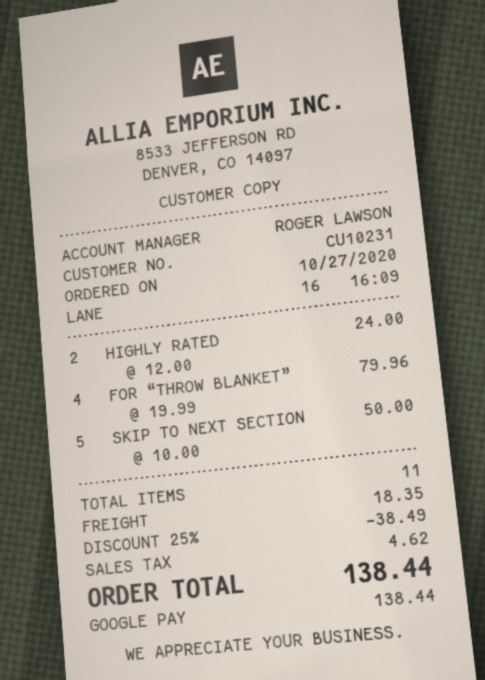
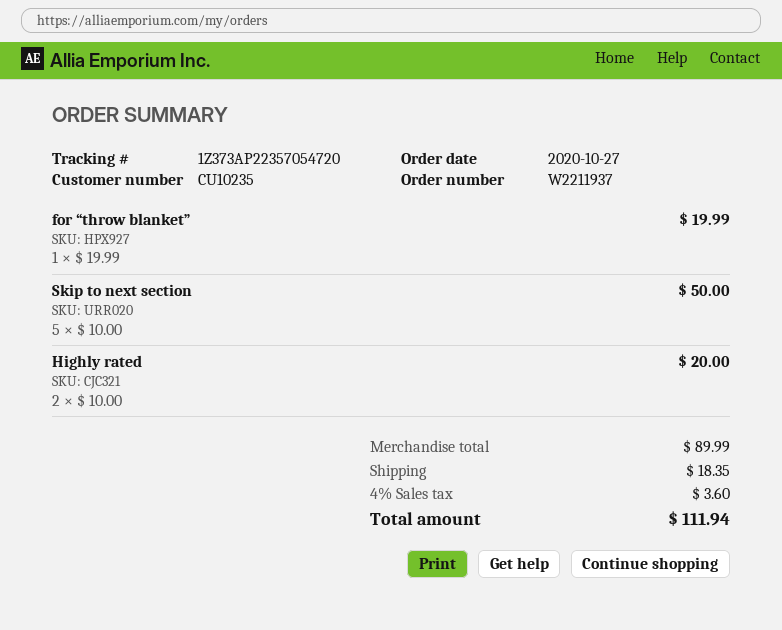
customer number: CU10231 -> CU10235
HIGHLY RATED: 2 x 12.00 = 24.00 -> 2 x 10.00 = 20.00
FOR “THROW BLANKET”: 4 x 19.99 = 79.96 -> 1 x 19.99 = 19.99
discount: 25% = 38.49 -> none
tax: 4.62 -> 3.60
total: 138.44 -> 111.94

